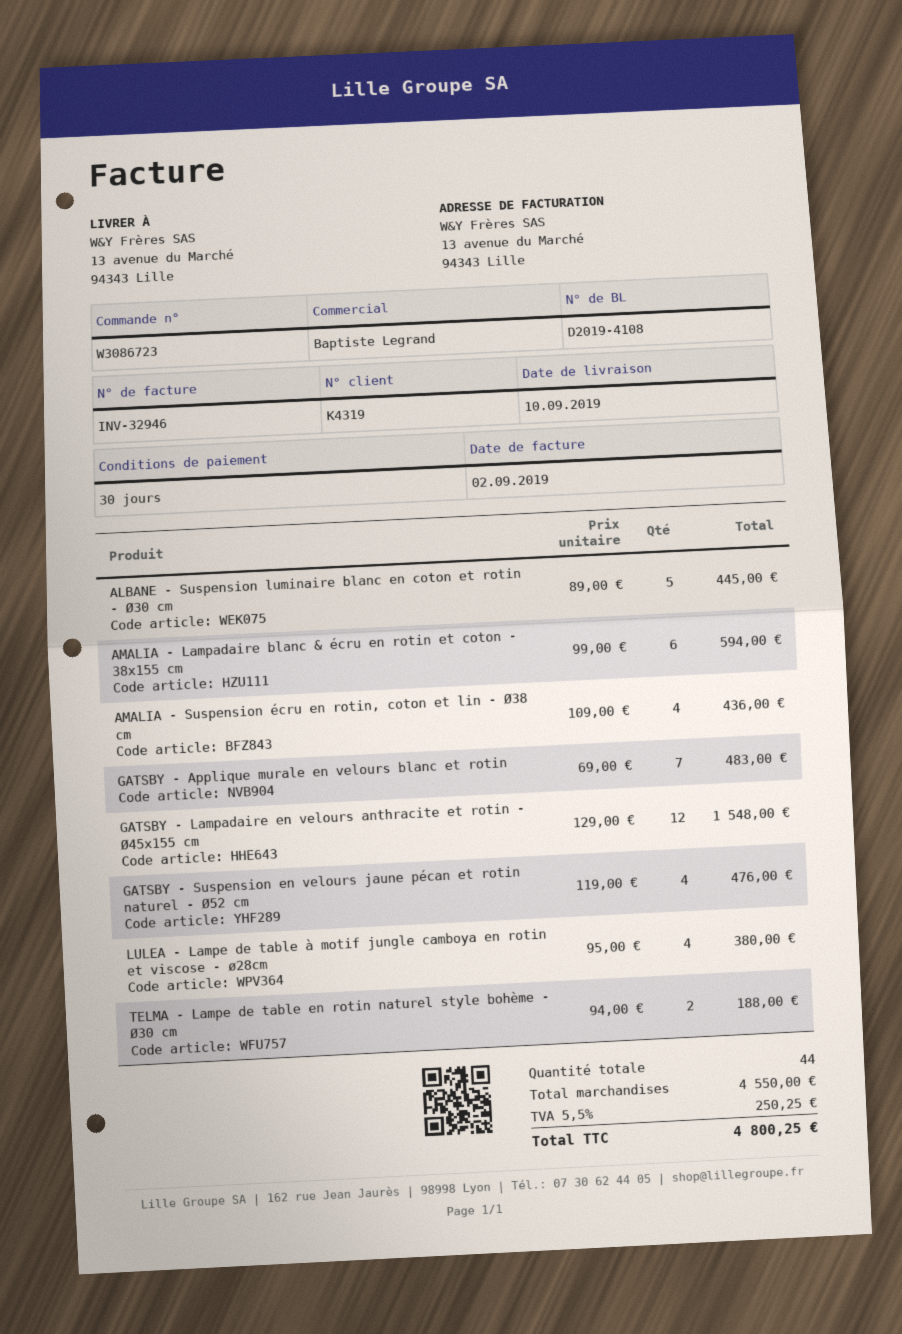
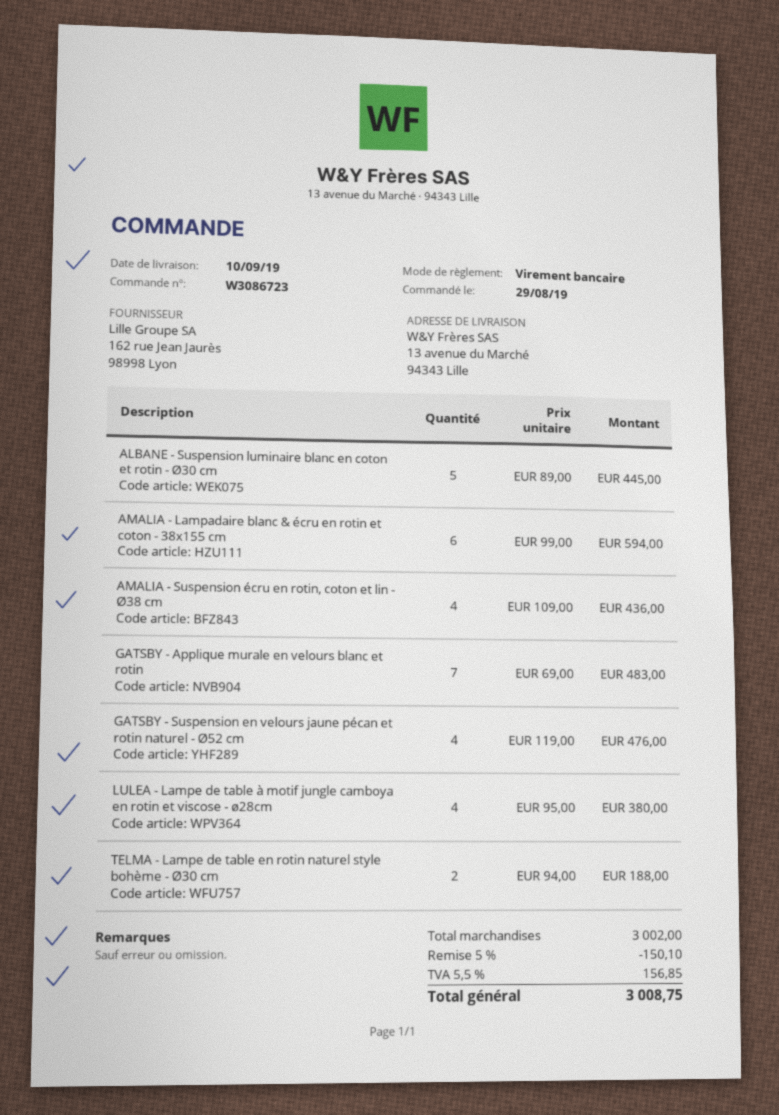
GATSBY - Lampadaire en velours anthracite et rotin - Ø45x155 cm: 12 x 129.00 = 1548.00 -> none
subtotal: 4550.00 -> 3002.00
discount: none -> 5% = 150.10
tax: 5.5% = 250.25 -> 5.5% = 156.85
total: 4800.25 -> 3008.75

